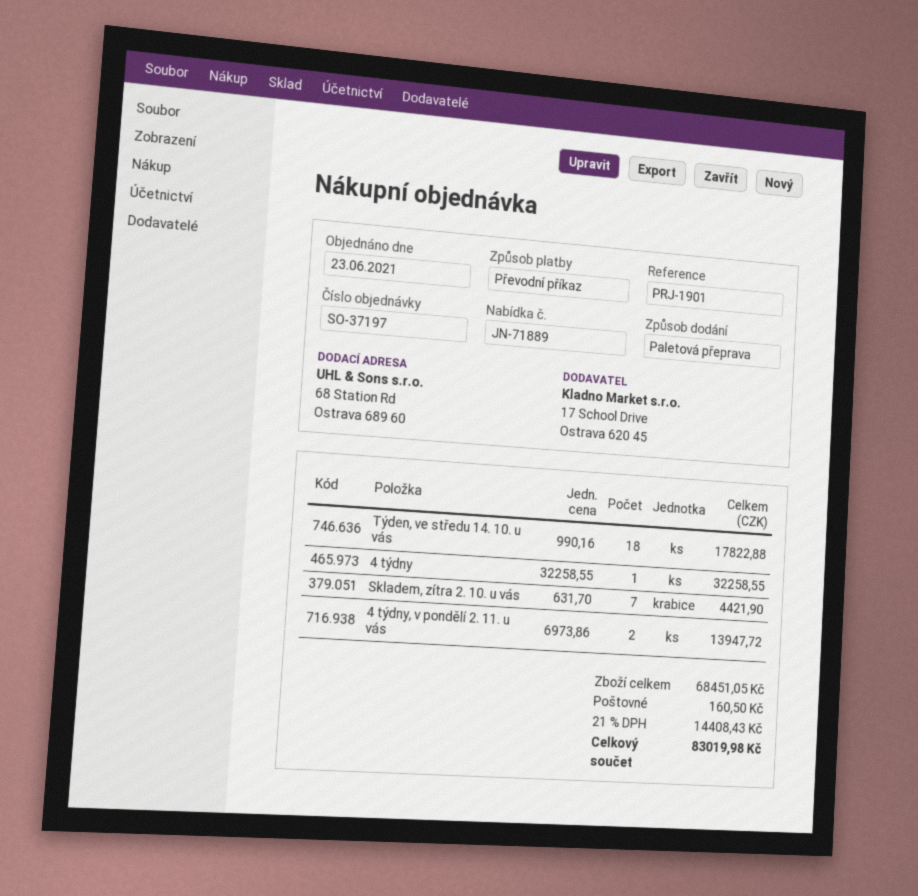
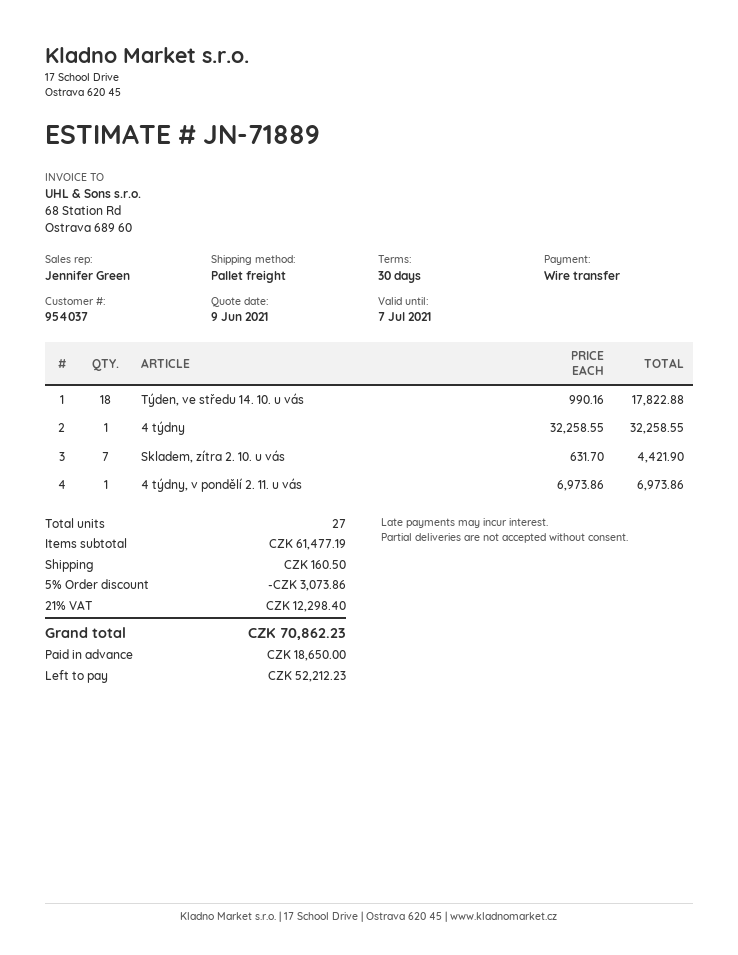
4 týdny, v pondělí 2. 11. u vás: 2 x 6973.86 = 13947.72 -> 1 x 6973.86 = 6973.86
subtotal: 68451.05 -> 61477.19
discount: none -> 5% = 3073.86
tax: 21% = 14408.43 -> 21% = 12298.40
total: 83019.98 -> 70862.23

